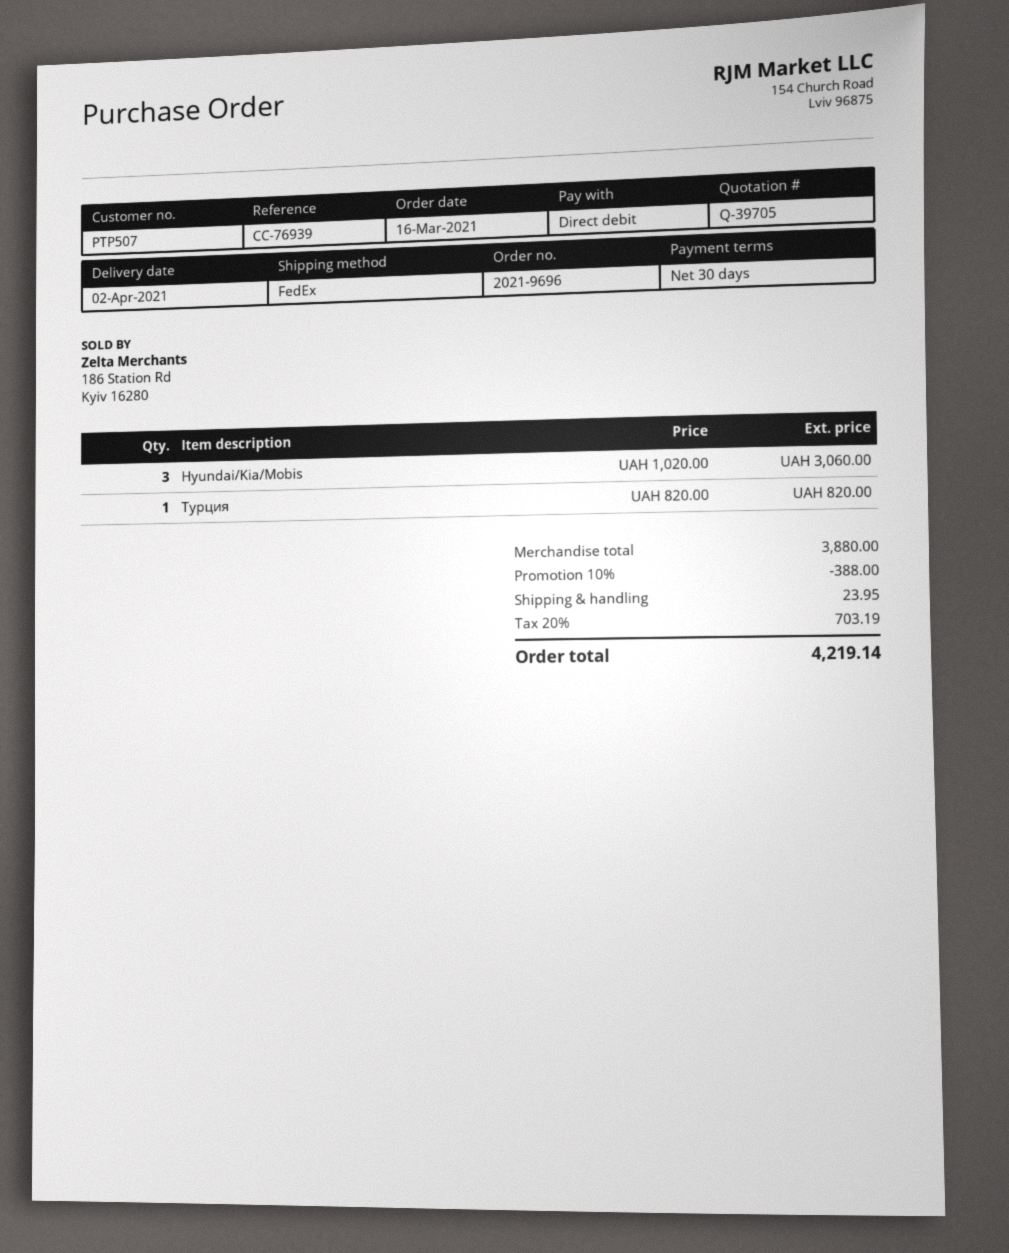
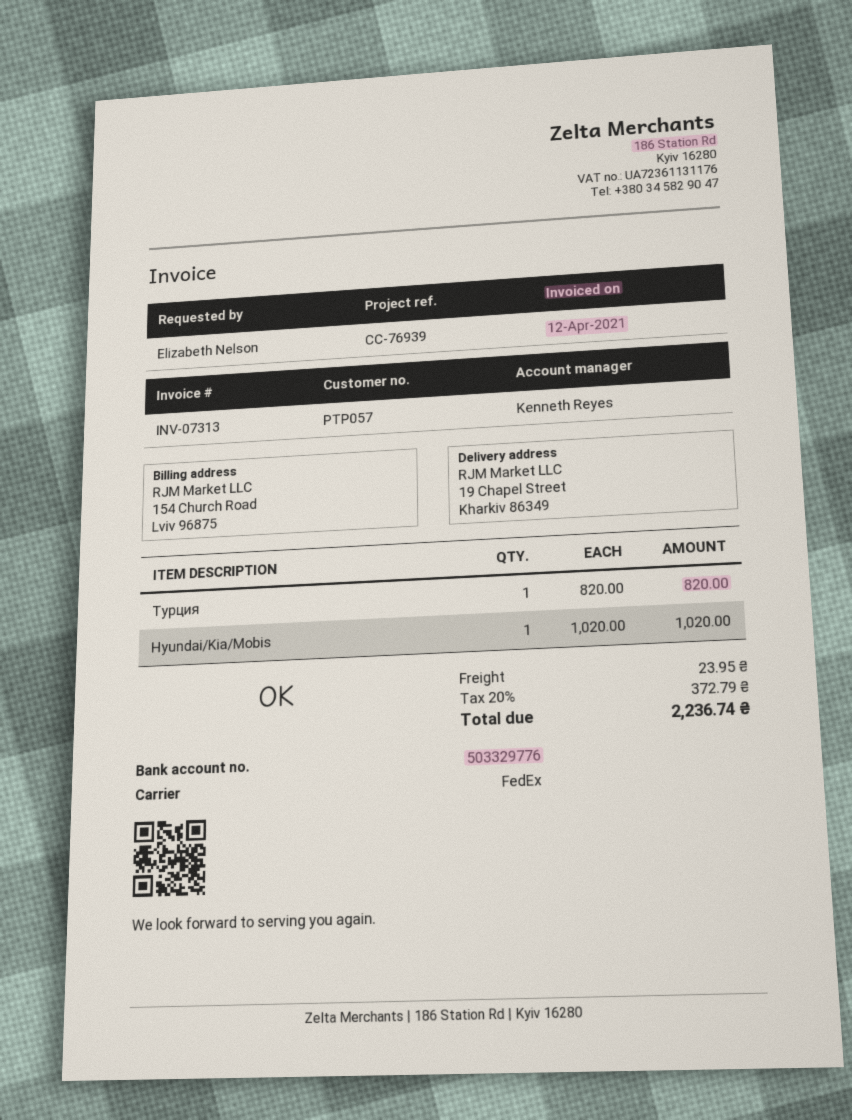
customer number: PTP507 -> PTP057
Hyundai/Kia/Mobis: 3 x 1020.00 = 3060.00 -> 1 x 1020.00 = 1020.00
discount: 10% = 388.00 -> none
tax: 20% = 703.19 -> 20% = 372.79
total: 4219.14 -> 2236.74

